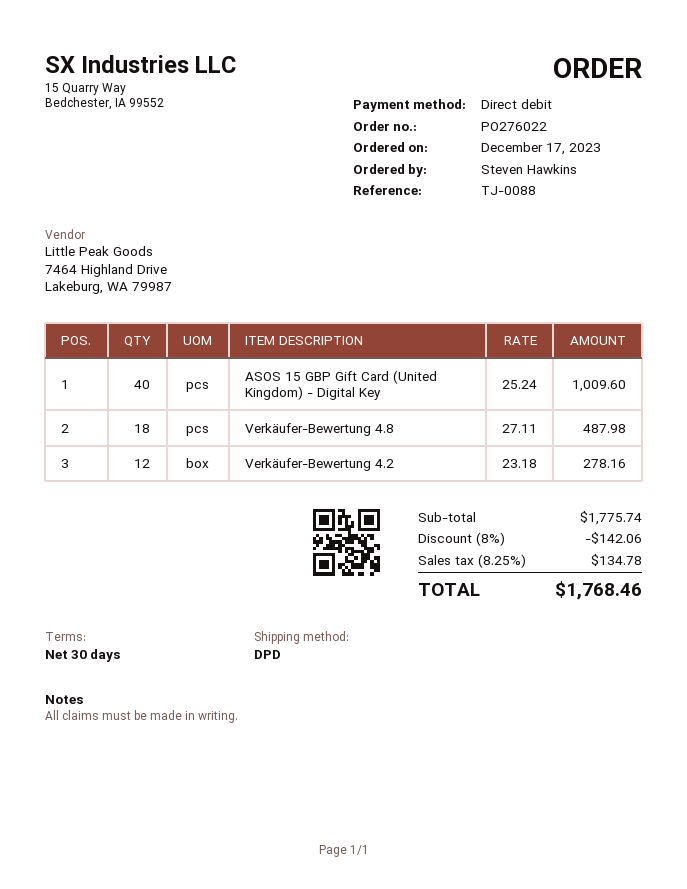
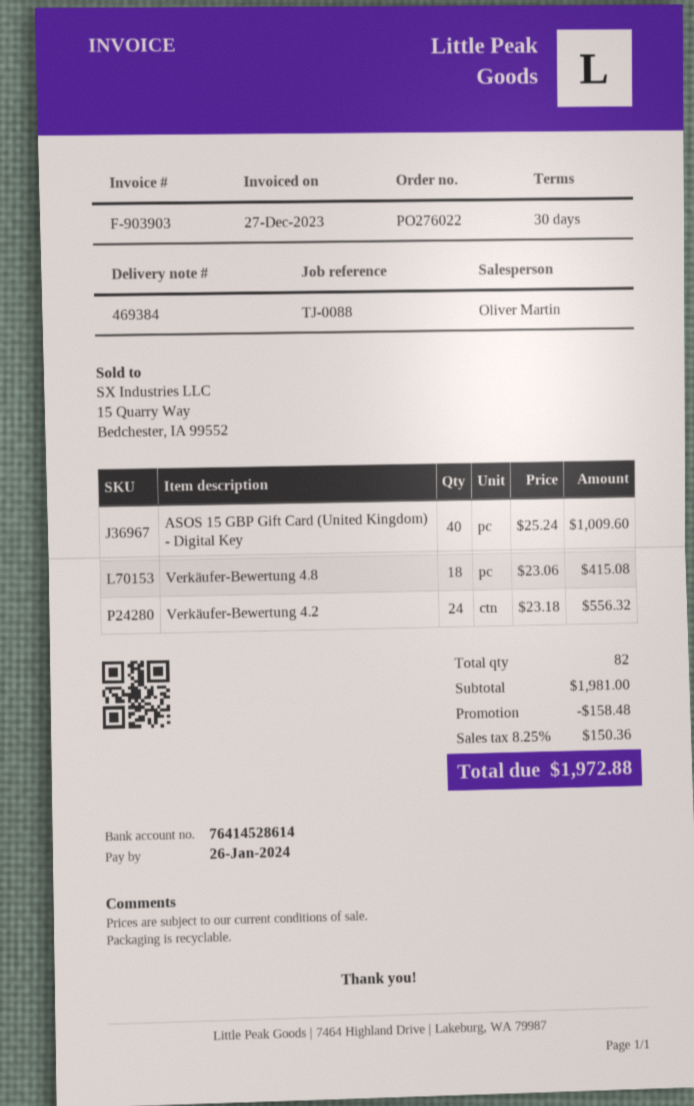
Verkäufer-Bewertung 4.8: 18 x 27.11 = 487.98 -> 18 x 23.06 = 415.08
Verkäufer-Bewertung 4.2: 12 x 23.18 = 278.16 -> 24 x 23.18 = 556.32
subtotal: 1775.74 -> 1981.00
discount: 142.06 -> 158.48
tax: 8.25% = 134.78 -> 8.25% = 150.36
total: 1768.46 -> 1972.88

